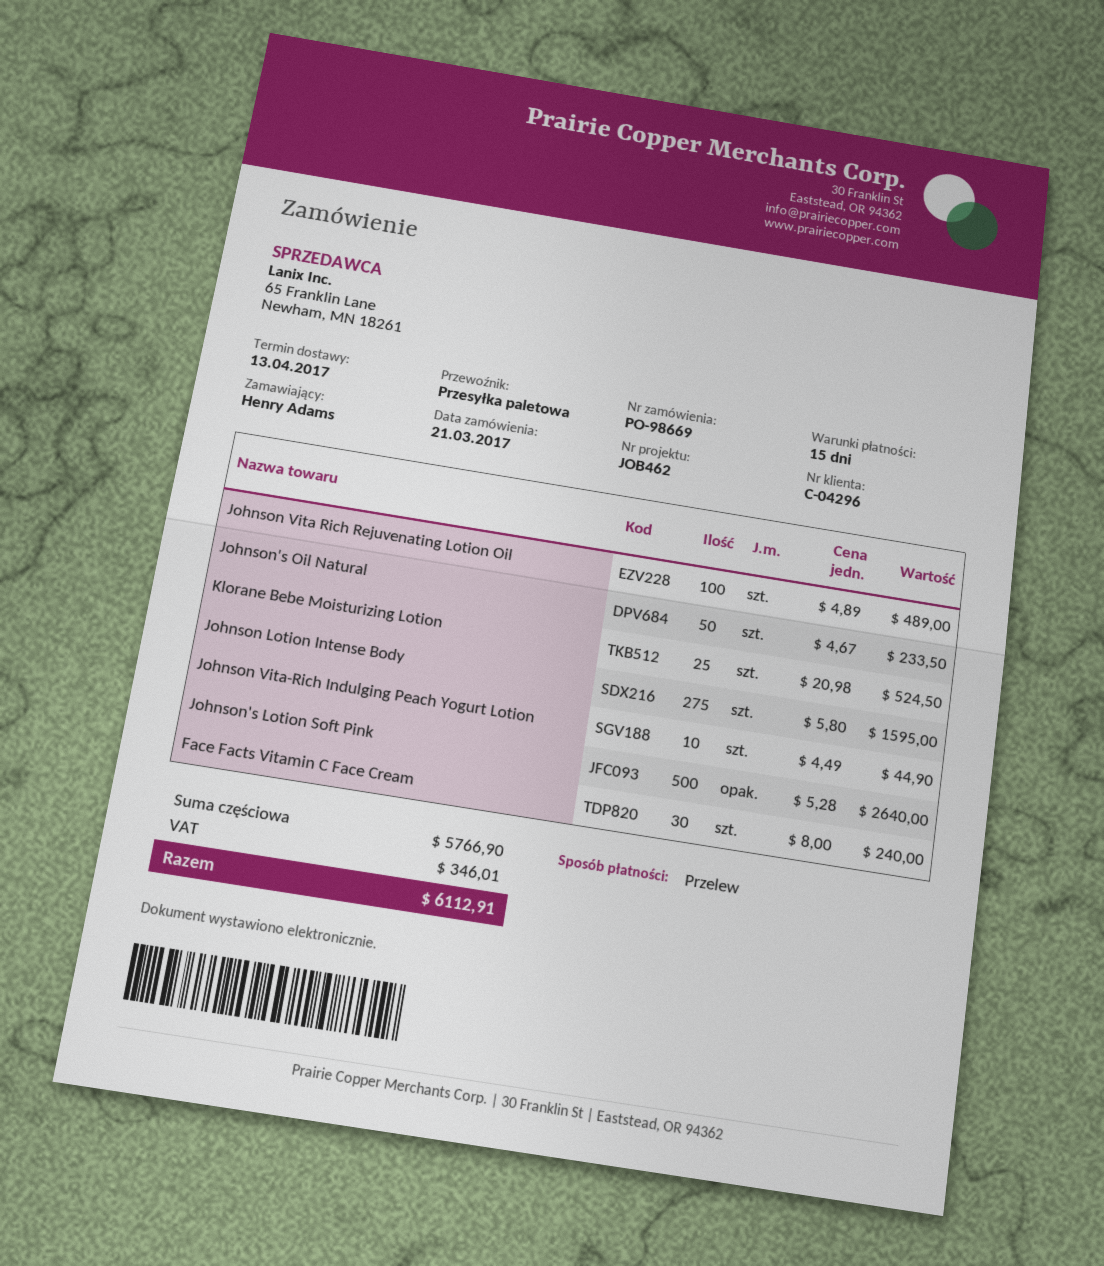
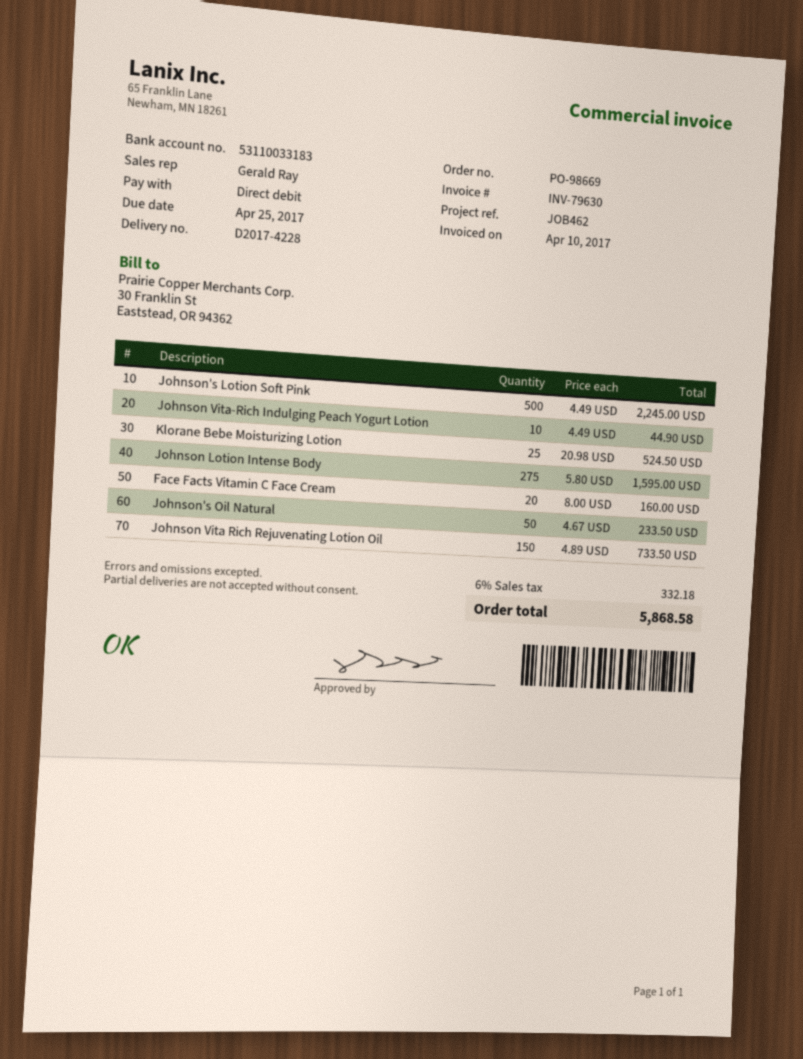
payment method: bank transfer -> direct debit
Johnson Vita Rich Rejuvenating Lotion Oil: 100 x 4.89 = 489.00 -> 150 x 4.89 = 733.50
Johnson's Lotion Soft Pink: 500 x 5.28 = 2640.00 -> 500 x 4.49 = 2245.00
Face Facts Vitamin C Face Cream: 30 x 8.00 = 240.00 -> 20 x 8.00 = 160.00
tax: 346.01 -> 332.18
total: 6112.91 -> 5868.58

